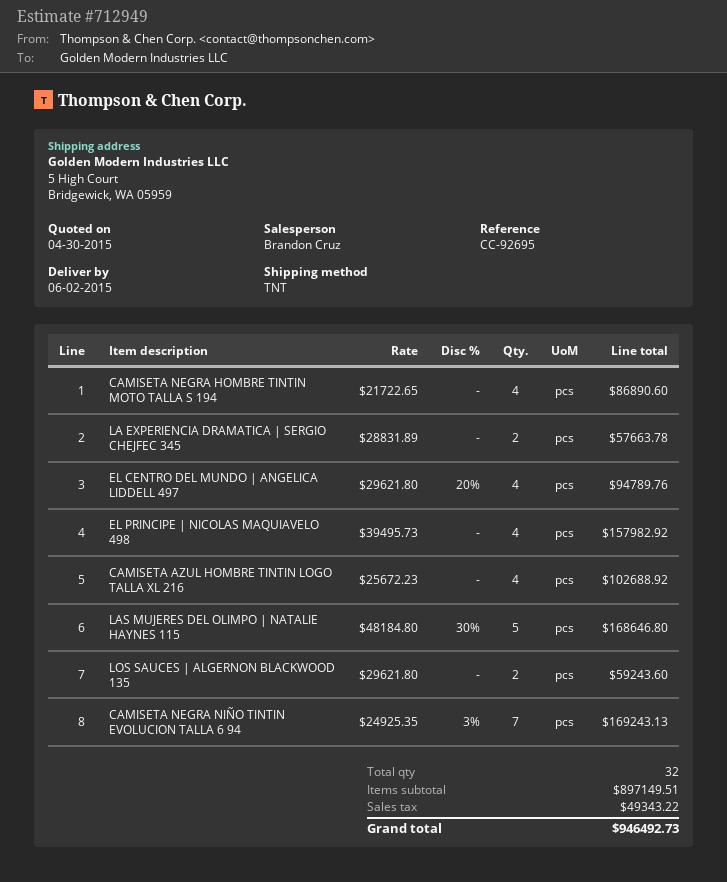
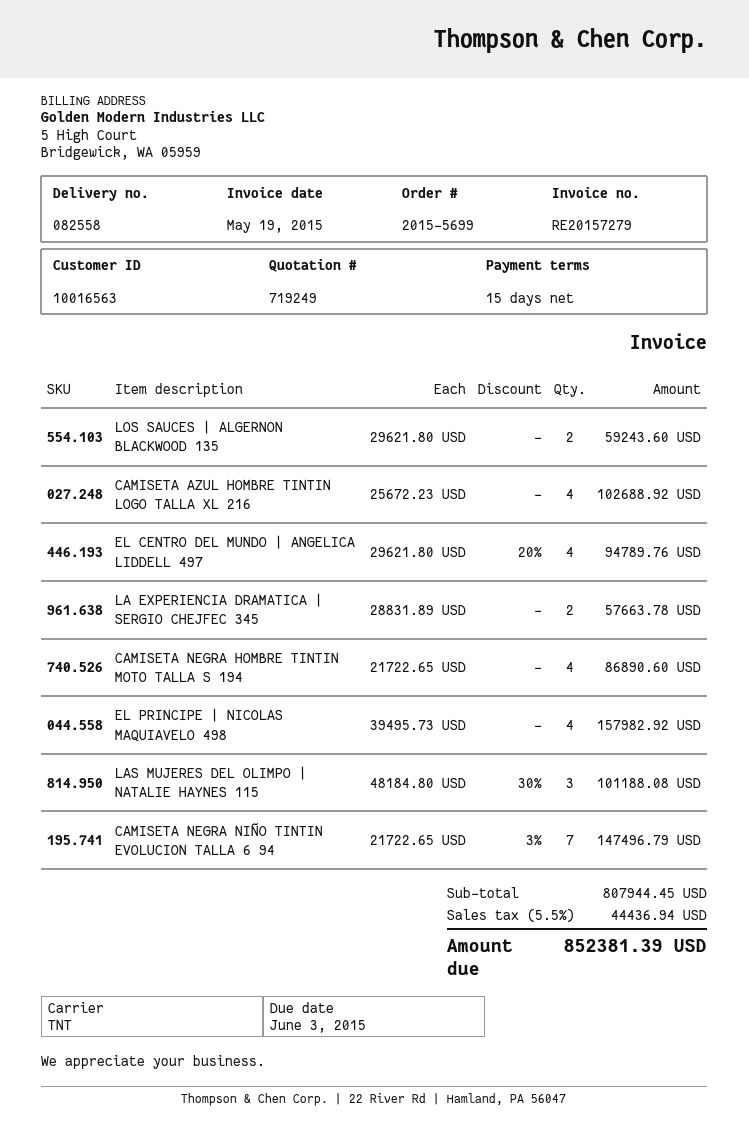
quote number: 712949 -> 719249
LAS MUJERES DEL OLIMPO | NATALIE HAYNES 115: 5 x 48184.80 - 30% = 168646.80 -> 3 x 48184.80 - 30% = 101188.08
CAMISETA NEGRA NIÑO TINTIN EVOLUCION TALLA 6 94: 7 x 24925.35 - 3% = 169243.13 -> 7 x 21722.65 - 3% = 147496.79
subtotal: 897149.51 -> 807944.45
tax: 49343.22 -> 44436.94
total: 946492.73 -> 852381.39

